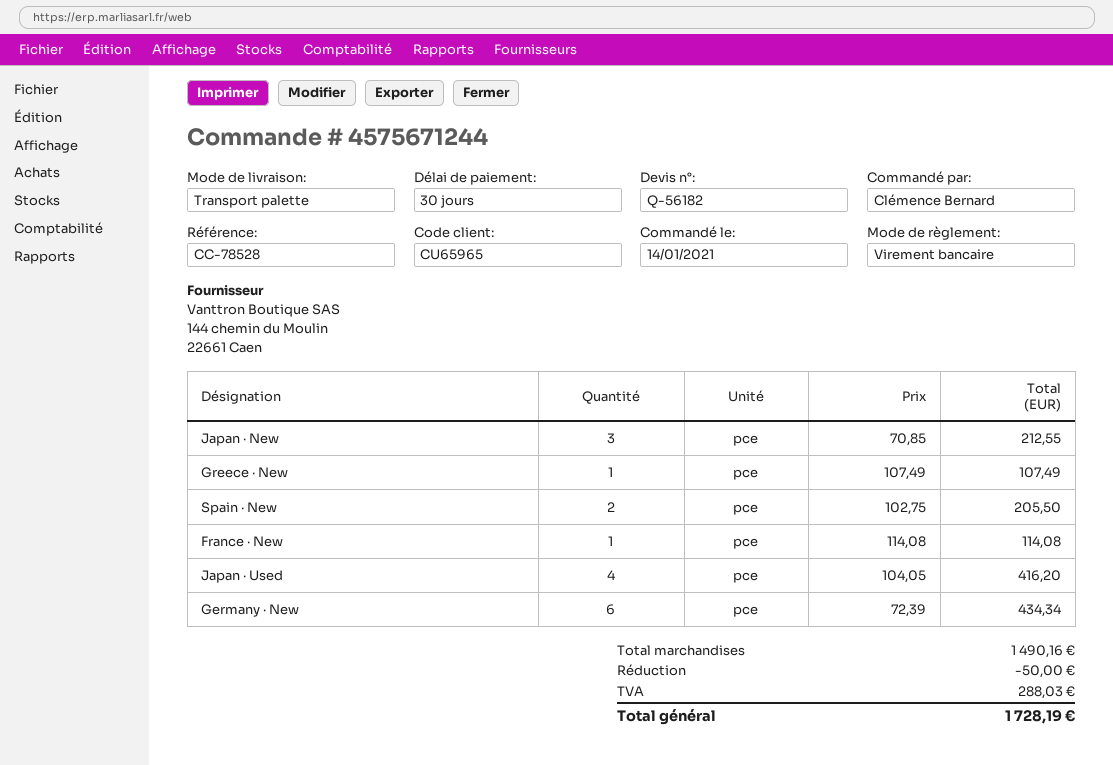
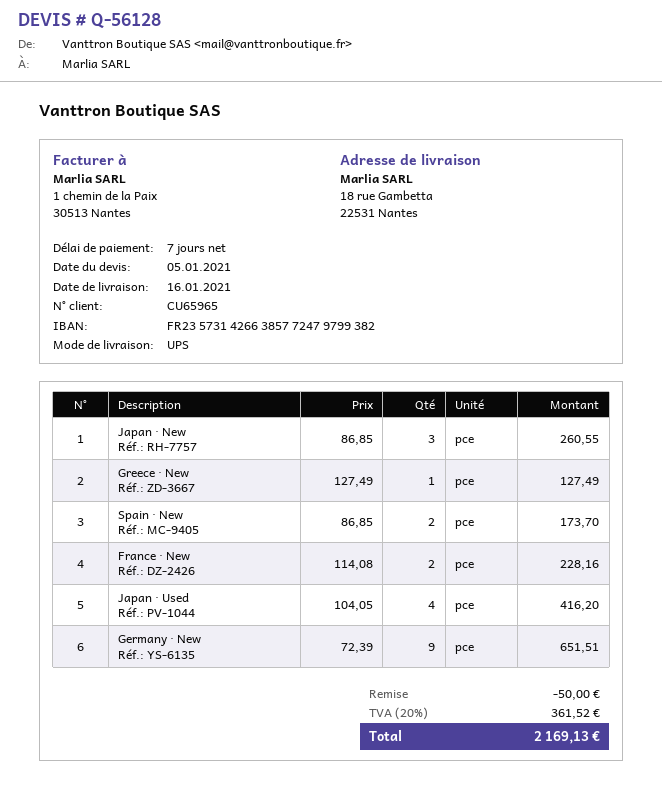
quote number: Q-56182 -> Q-56128
payment terms: 30 days -> 7 days
shipping method: pallet freight -> UPS
Japan · New: 3 x 70.85 = 212.55 -> 3 x 86.85 = 260.55
Greece · New: 1 x 107.49 = 107.49 -> 1 x 127.49 = 127.49
Spain · New: 2 x 102.75 = 205.50 -> 2 x 86.85 = 173.70
France · New: 1 x 114.08 = 114.08 -> 2 x 114.08 = 228.16
Germany · New: 6 x 72.39 = 434.34 -> 9 x 72.39 = 651.51
tax: 288.03 -> 361.52
total: 1728.19 -> 2169.13

